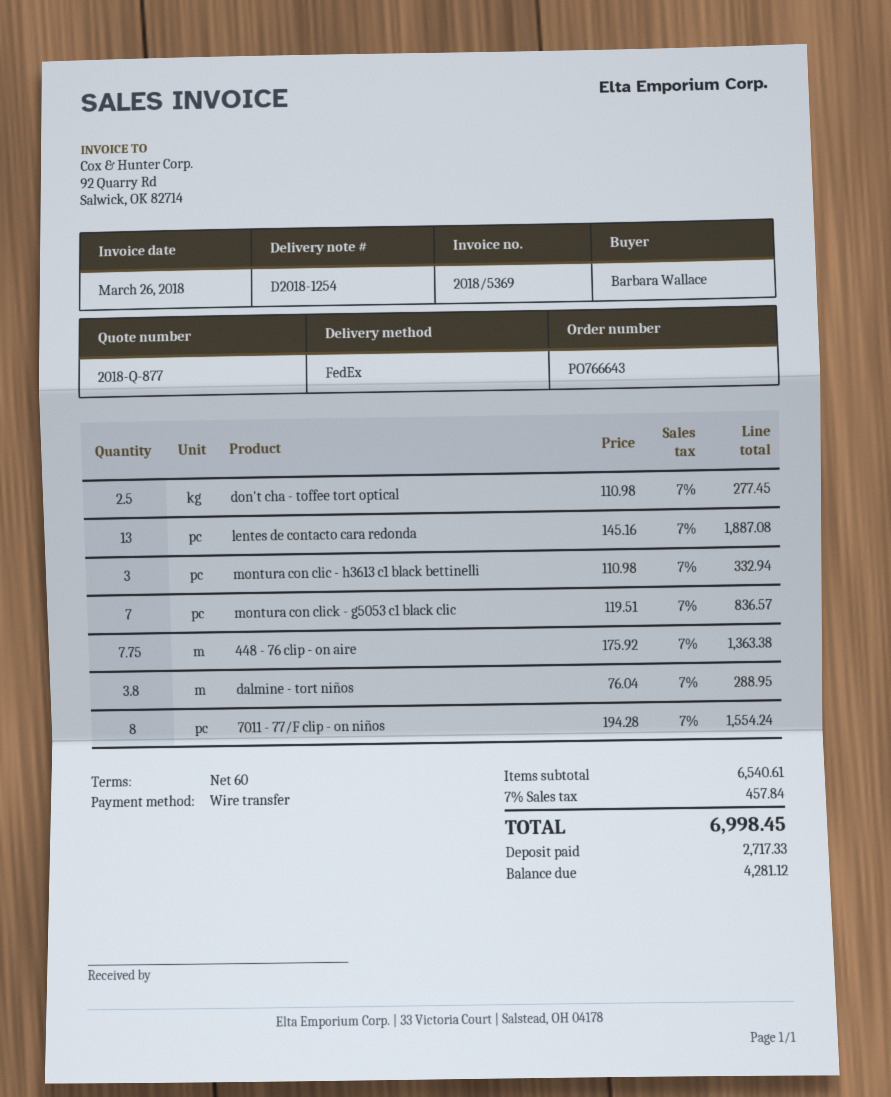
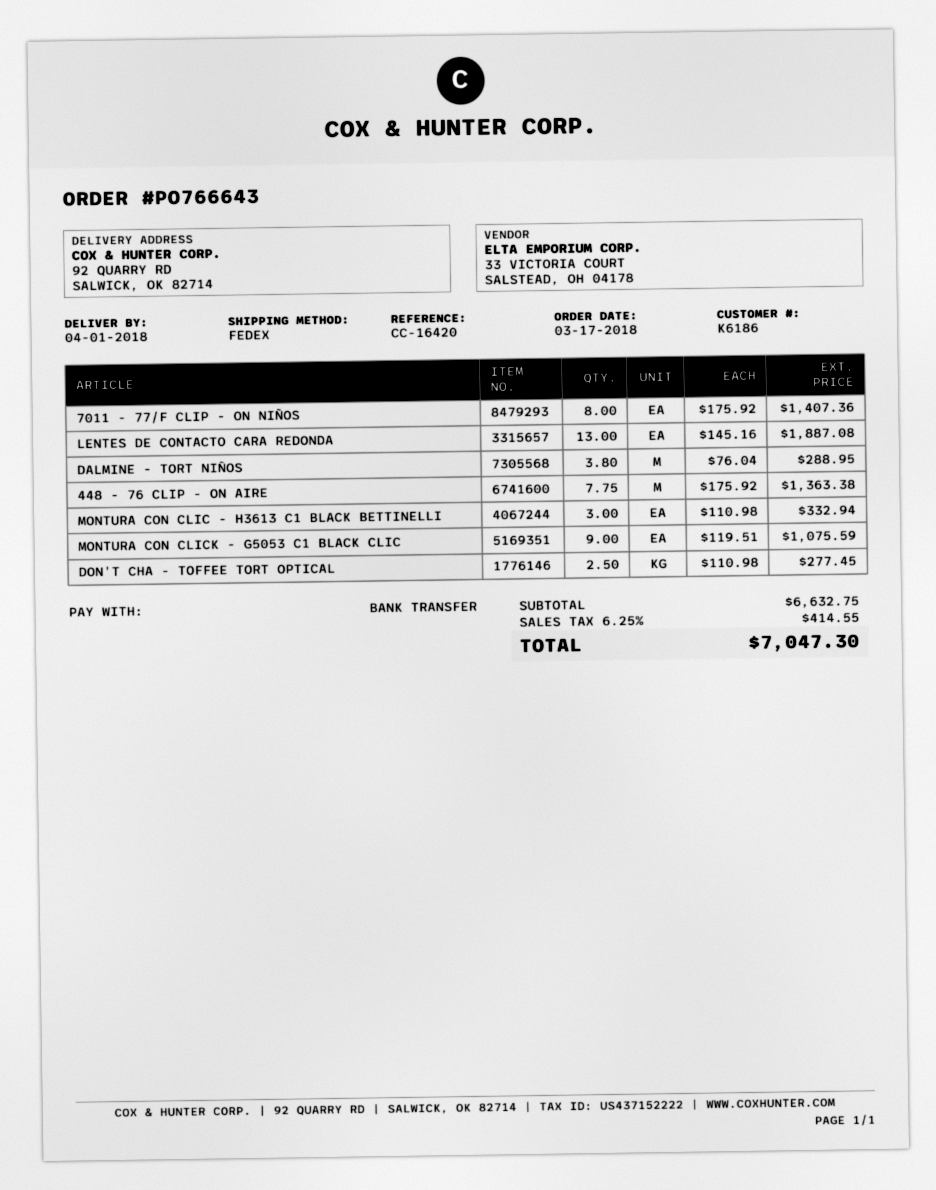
montura con click - g5053 c1 black clic: 7 x 119.51 = 836.57 -> 9 x 119.51 = 1075.59
7011 - 77/F clip - on niños: 8 x 194.28 = 1554.24 -> 8 x 175.92 = 1407.36
subtotal: 6540.61 -> 6632.75
tax: 7% = 457.84 -> 6.25% = 414.55
total: 6998.45 -> 7047.30

